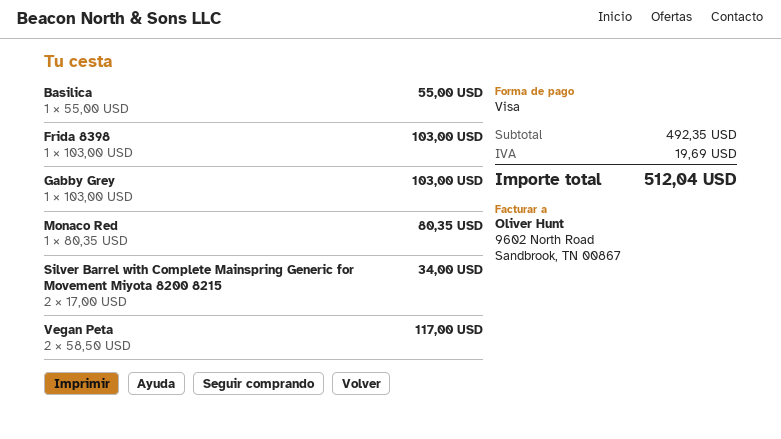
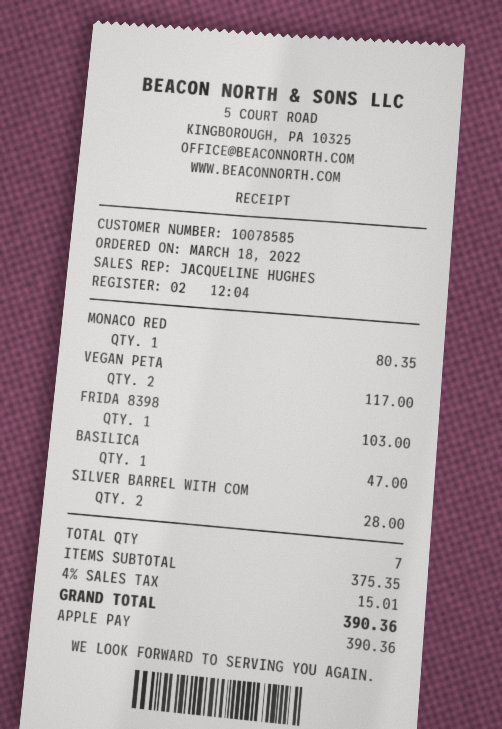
payment method: Visa -> Apple Pay
Basilica: 1 for 55.00 -> 1 for 47.00
Gabby Grey: 1 for 103.00 -> none
Silver Barrel with Complete Mainspring Generic for Movement Miyota 8200 8215: 2 for 34.00 -> 2 for 28.00
subtotal: 492.35 -> 375.35
tax: 19.69 -> 15.01
total: 512.04 -> 390.36

